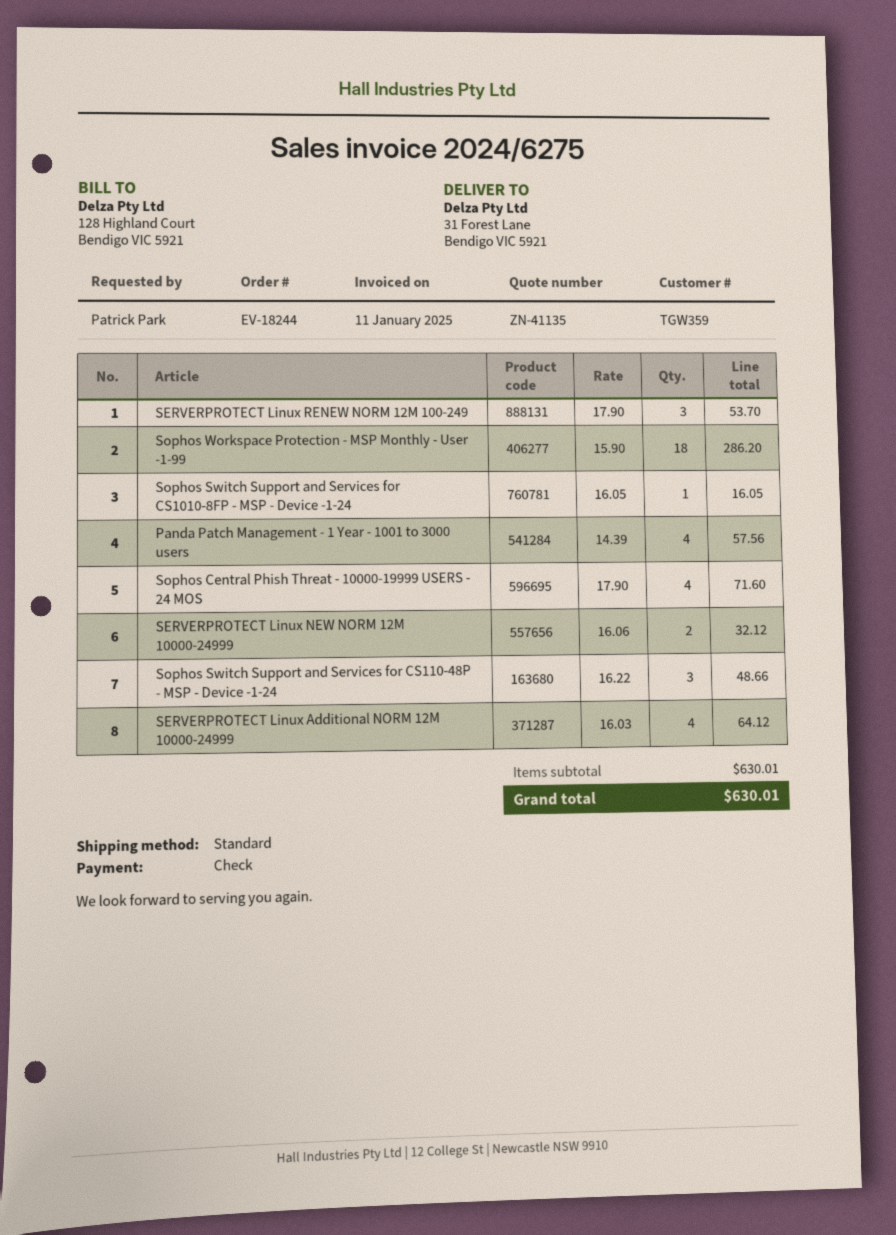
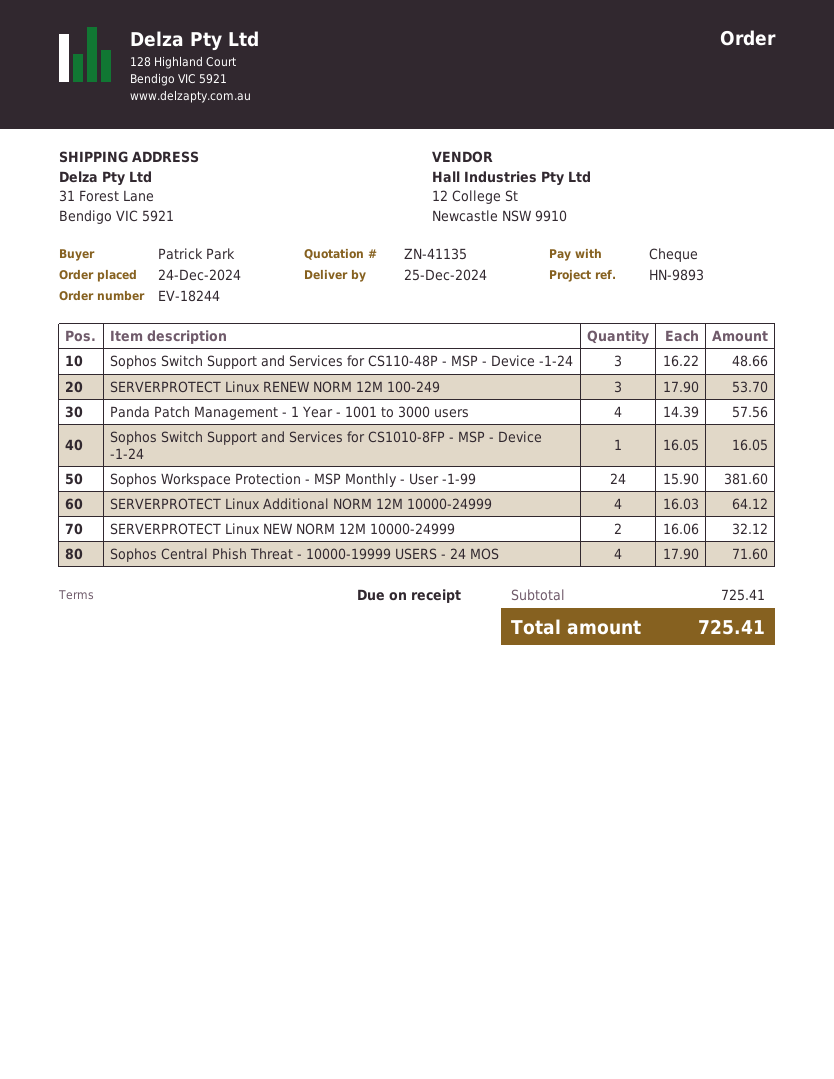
Sophos Workspace Protection - MSP Monthly - User -1-99: 18 x 15.90 = 286.20 -> 24 x 15.90 = 381.60
subtotal: 630.01 -> 725.41
total: 630.01 -> 725.41

